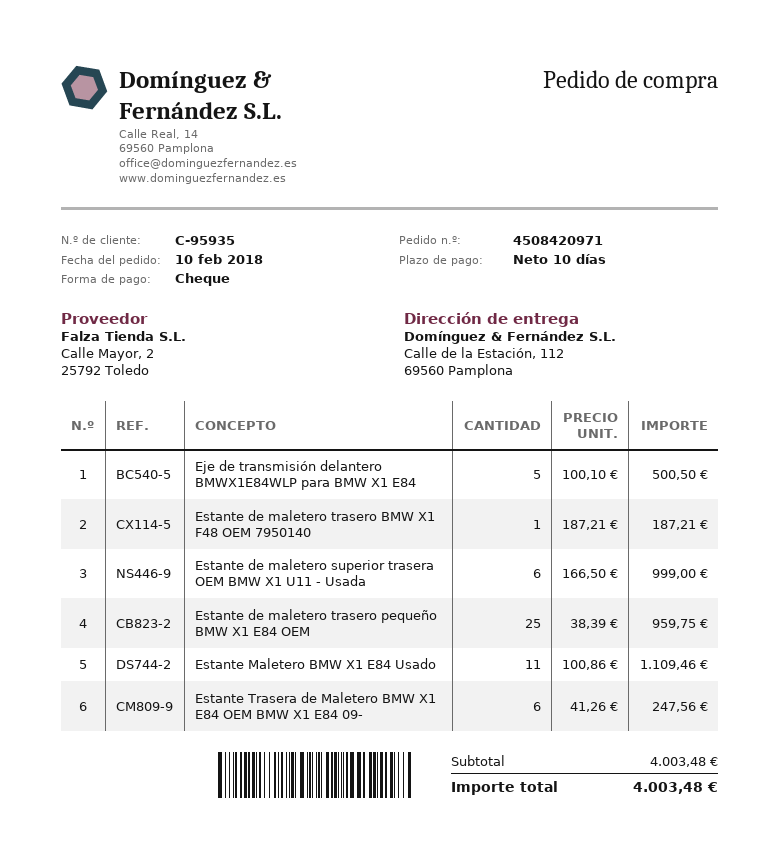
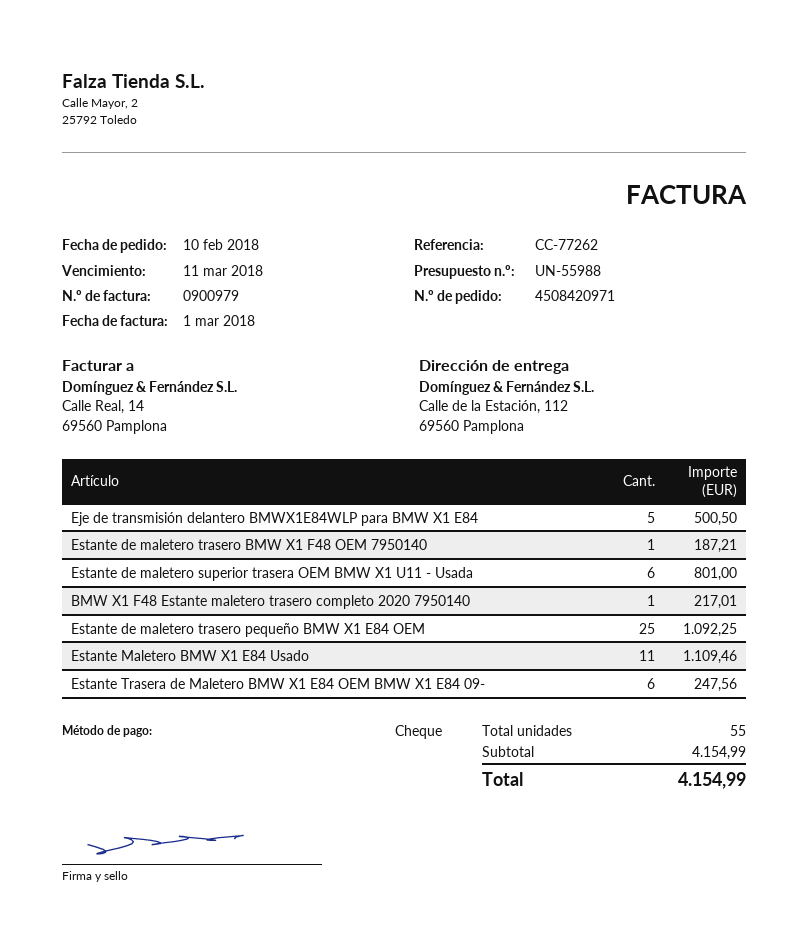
Estante de maletero superior trasera OEM BMW X1 U11 - Usada: 6 for 999.00 -> 6 for 801.00
Estante de maletero trasero pequeño BMW X1 E84 OEM: 25 for 959.75 -> 25 for 1092.25
BMW X1 F48 Estante maletero trasero completo 2020 7950140: none -> 1 for 217.01
subtotal: 4003.48 -> 4154.99
total: 4003.48 -> 4154.99

